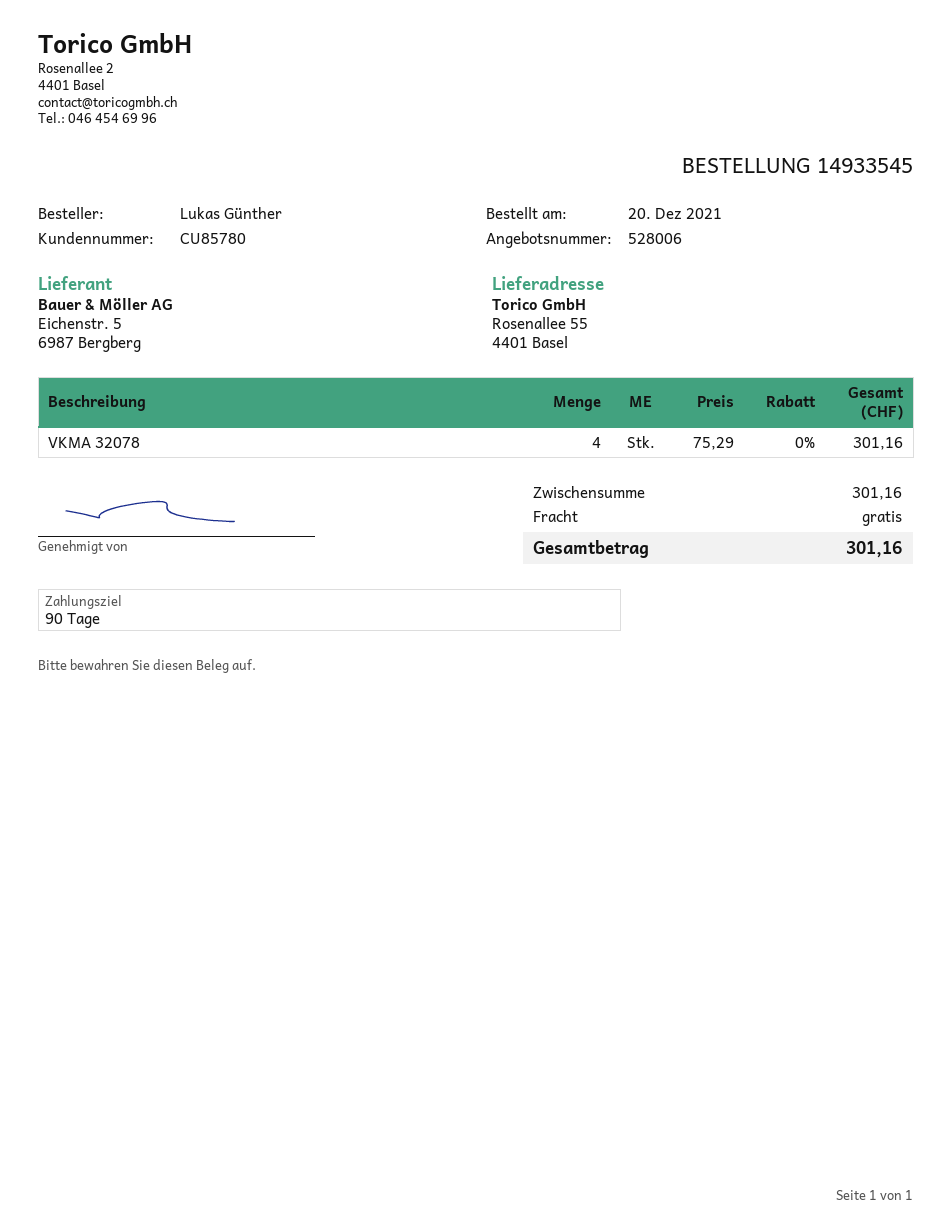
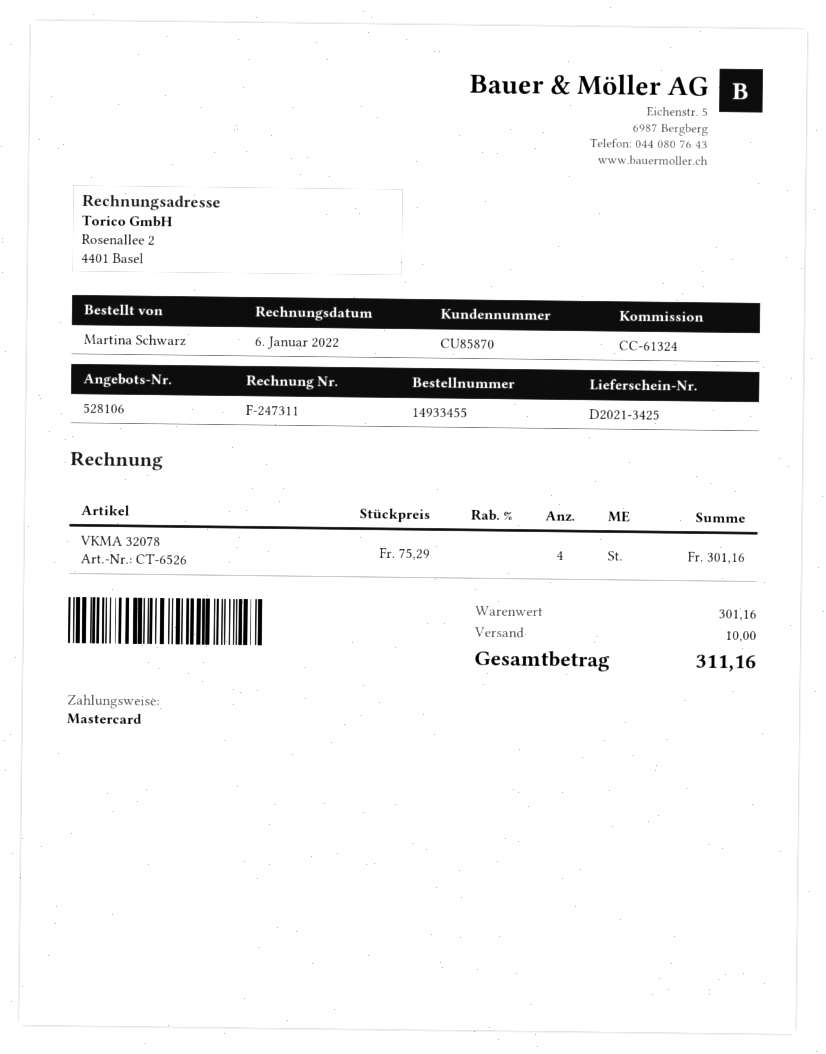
quote number: 528006 -> 528106
order number: 14933545 -> 14933455
customer number: CU85780 -> CU85870
ordered by: Lukas Günther -> Martina Schwarz
shipping: 0.00 -> 10.00
total: 301.16 -> 311.16

